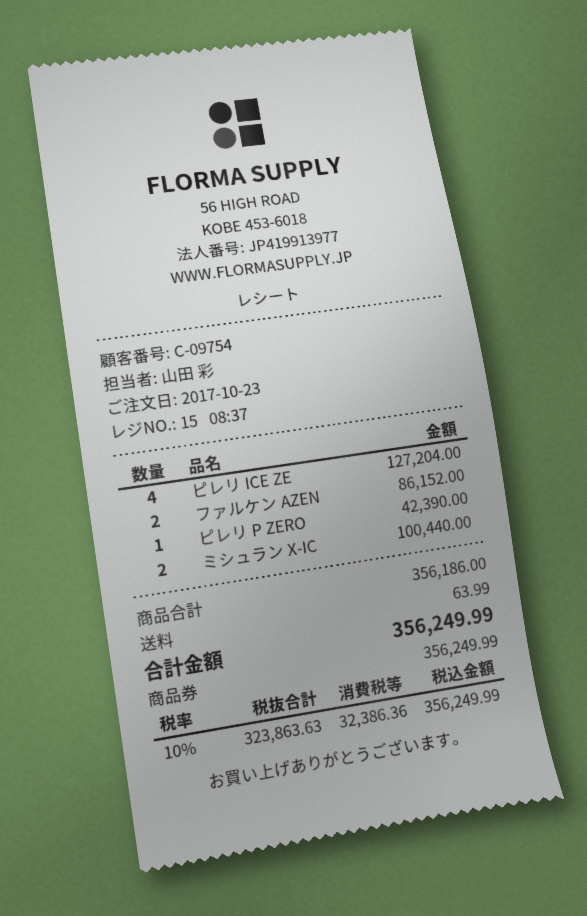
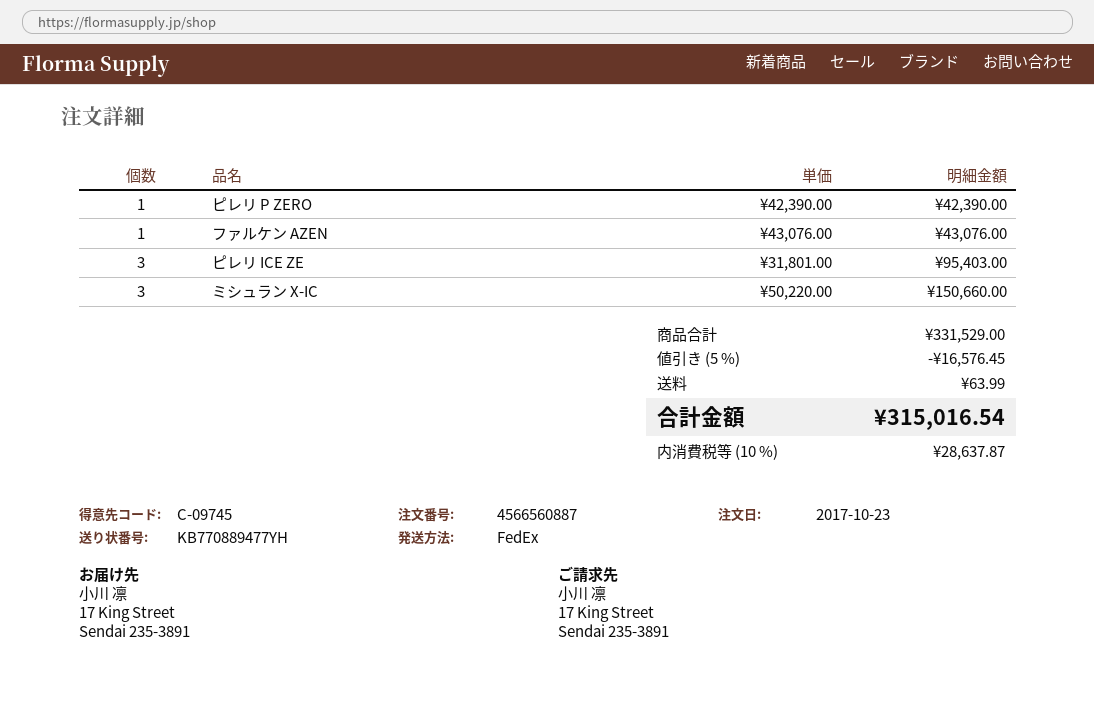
customer number: C-09754 -> C-09745
ピレリ ICE ZE: 4 for 127204.00 -> 3 for 95403.00
ファルケン AZEN: 2 for 86152.00 -> 1 for 43076.00
ミシュラン X-IC: 2 for 100440.00 -> 3 for 150660.00
subtotal: 356186.00 -> 331529.00
discount: none -> 5% = 16576.45
tax: 10% = 32386.36 -> 10% = 28637.87
total: 356249.99 -> 315016.54

